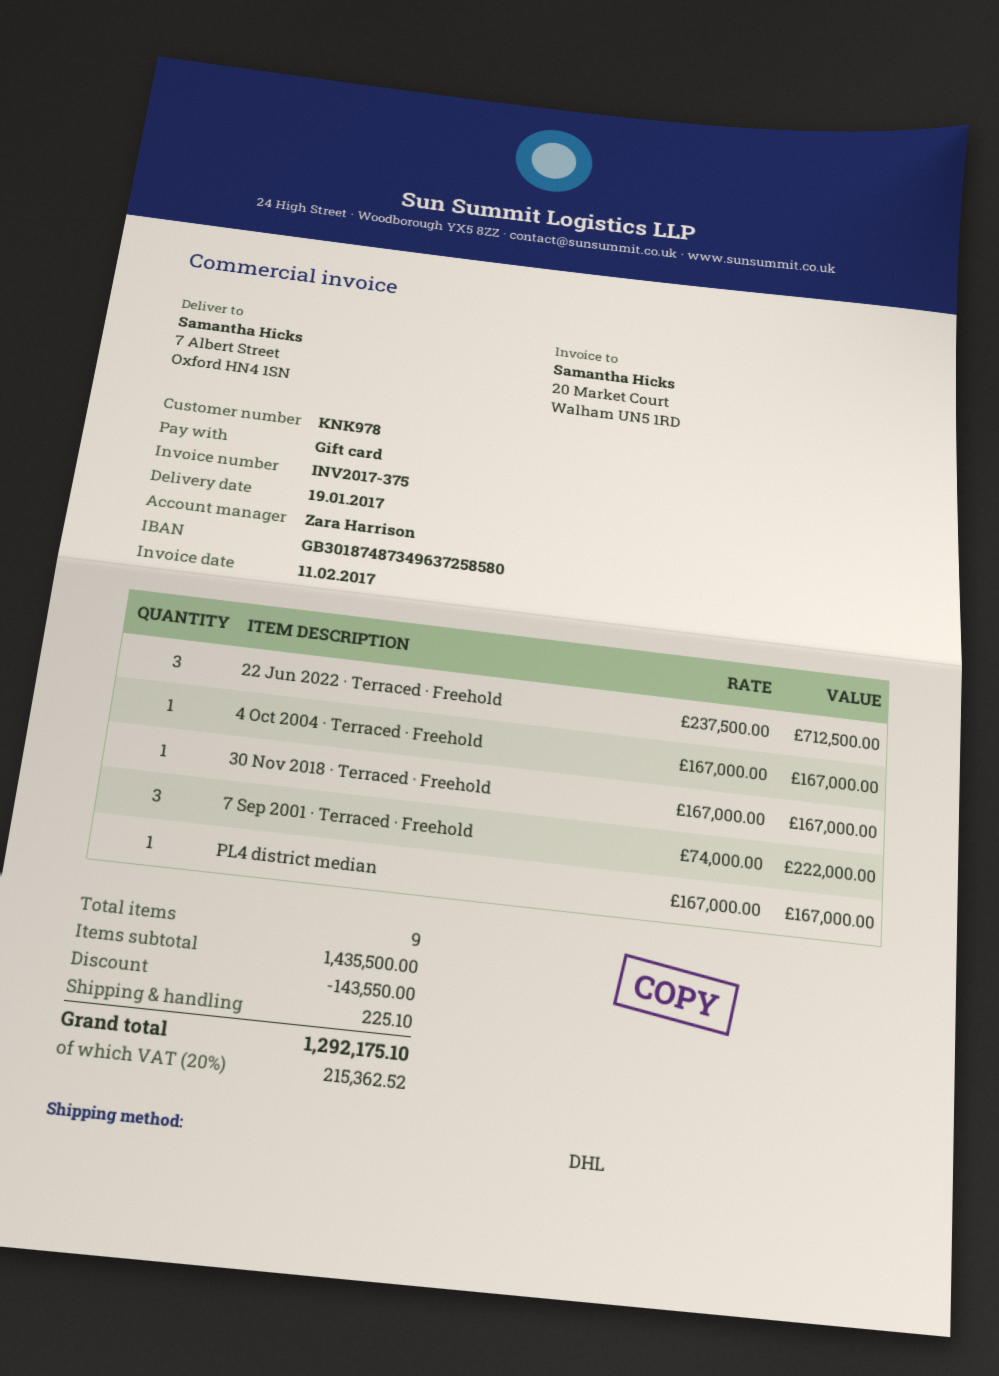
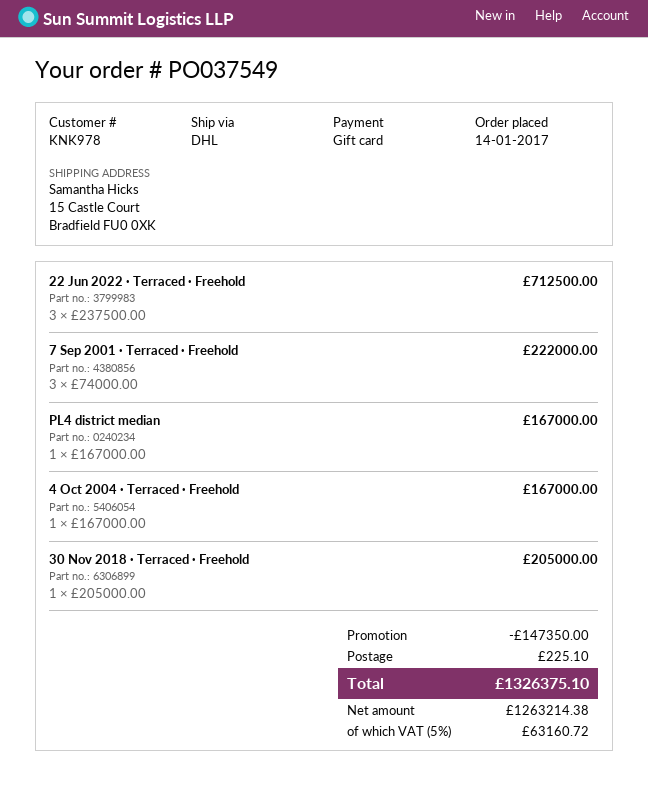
ship to: 7 Albert Street, Oxford HN4 1SN -> 15 Castle Court, Bradfield FU0 0XK
30 Nov 2018 · Terraced · Freehold: 1 x 167000.00 = 167000.00 -> 1 x 205000.00 = 205000.00
discount: 143550.00 -> 147350.00
tax: 20% = 215362.52 -> 5% = 63160.72
total: 1292175.10 -> 1326375.10

